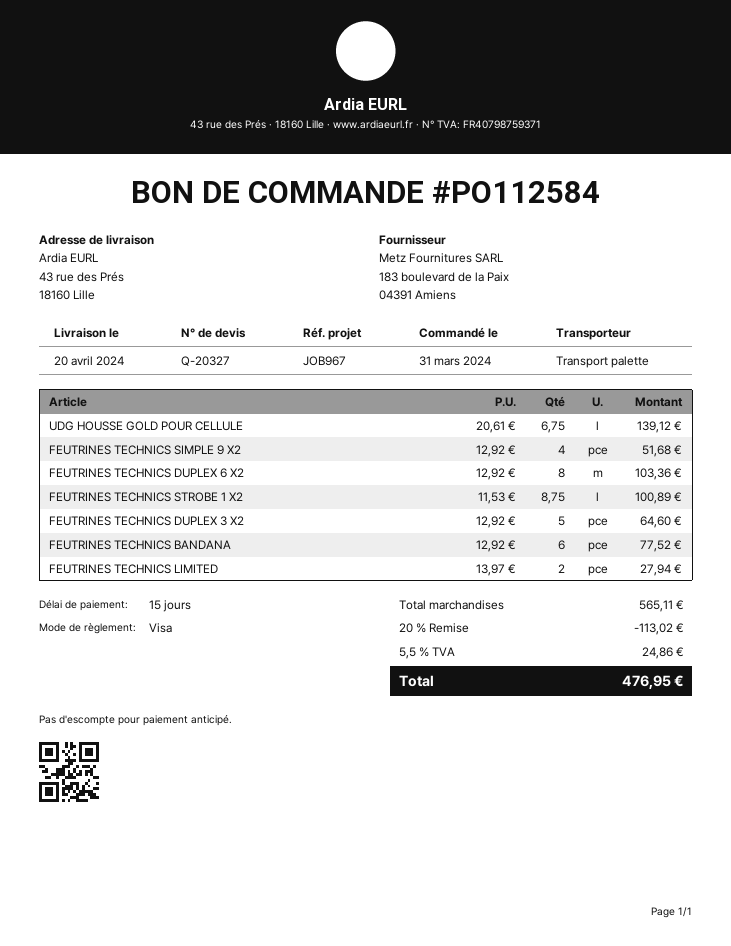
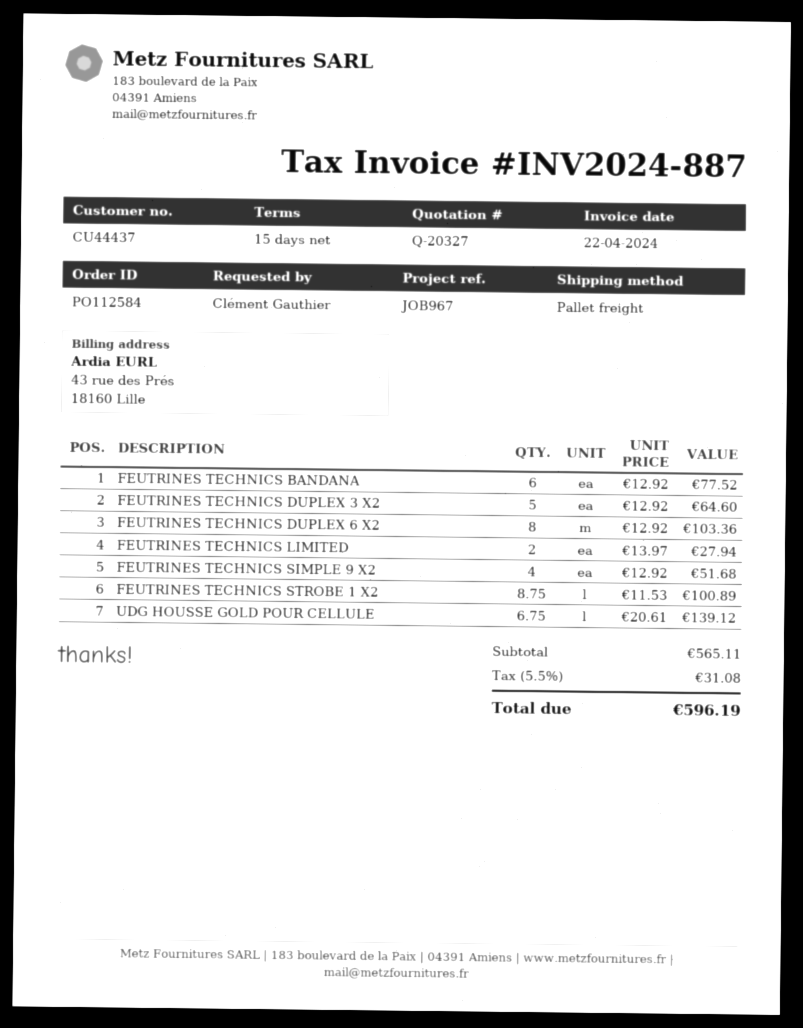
discount: 20% = 113.02 -> none
tax: 5.5% = 24.86 -> 5.5% = 31.08
total: 476.95 -> 596.19

